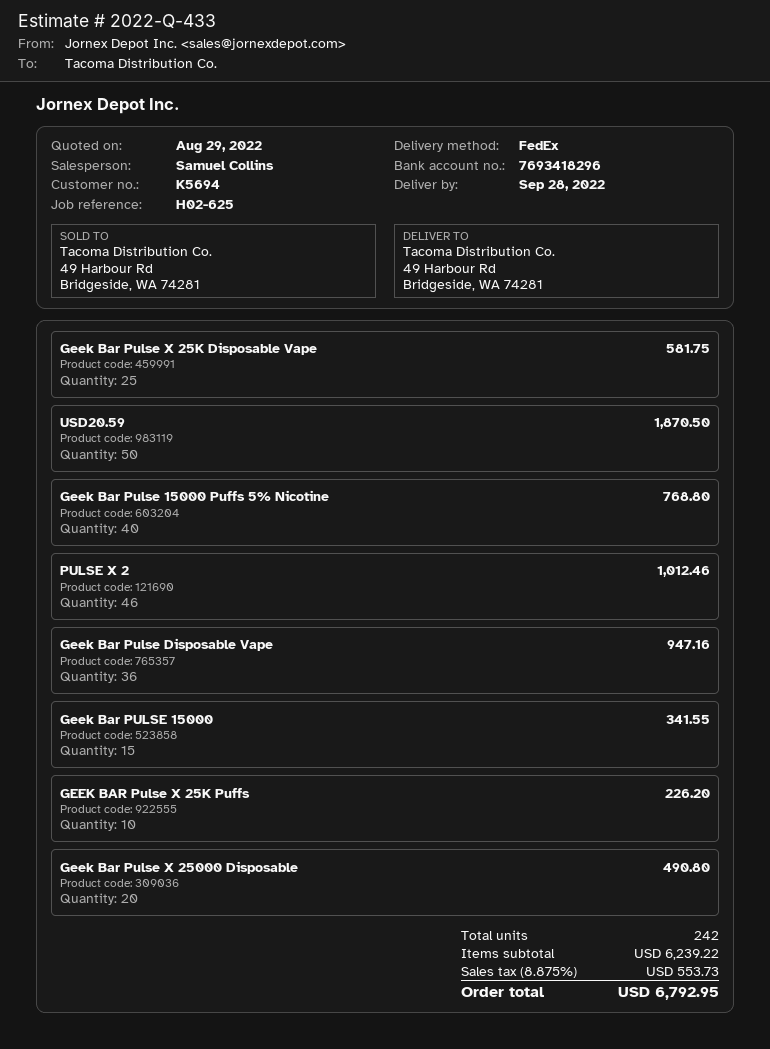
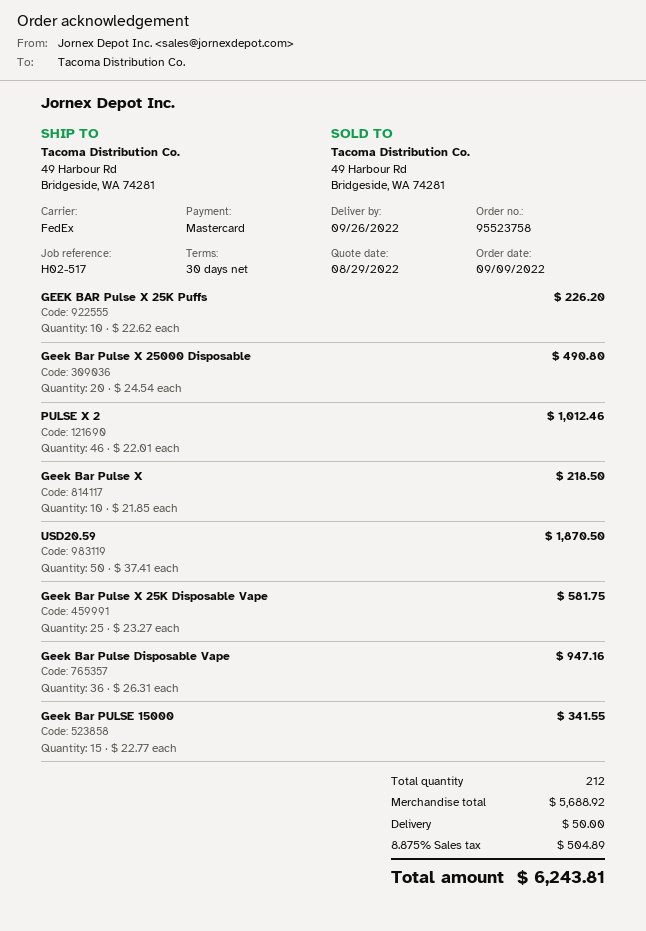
delivery date: 2022-09-28 -> 2022-09-26
reference: H02-625 -> H02-517
Geek Bar Pulse 15000 Puffs 5% Nicotine: 40 for 768.80 -> none
Geek Bar Pulse X: none -> 10 for 218.50
total quantity: 242 -> 212
subtotal: 6239.22 -> 5688.92
shipping: none -> 50.00
tax: 8.875% = 553.73 -> 8.875% = 504.89
total: 6792.95 -> 6243.81

